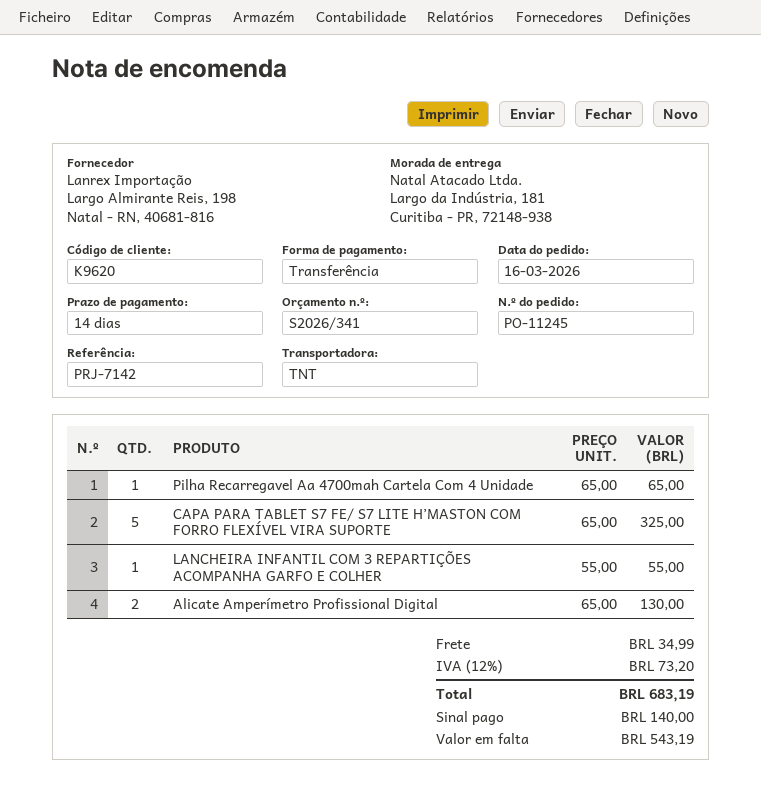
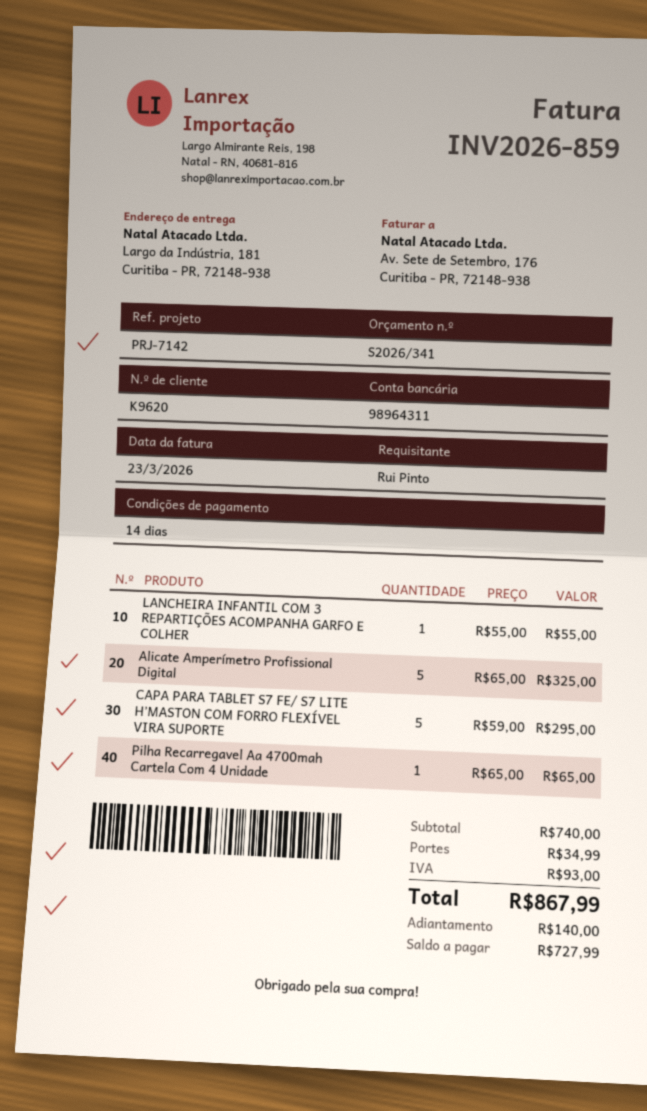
CAPA PARA TABLET S7 FE/ S7 LITE H’MASTON COM FORRO FLEXÍVEL VIRA SUPORTE: 5 x 65.00 = 325.00 -> 5 x 59.00 = 295.00
Alicate Amperímetro Profissional Digital: 2 x 65.00 = 130.00 -> 5 x 65.00 = 325.00
tax: 73.20 -> 93.00
total: 683.19 -> 867.99
balance: 543.19 -> 727.99

